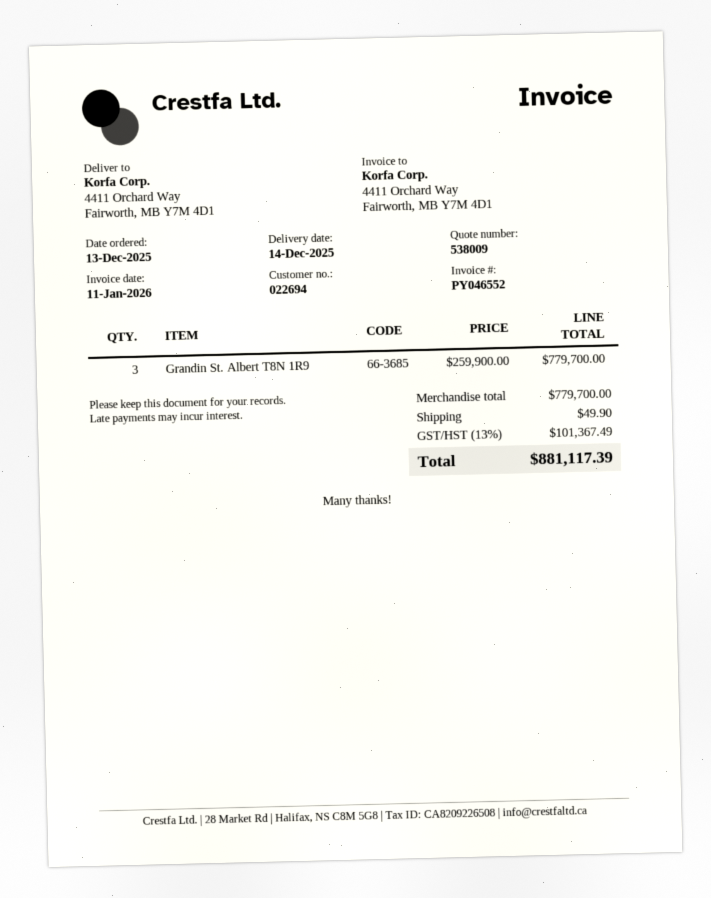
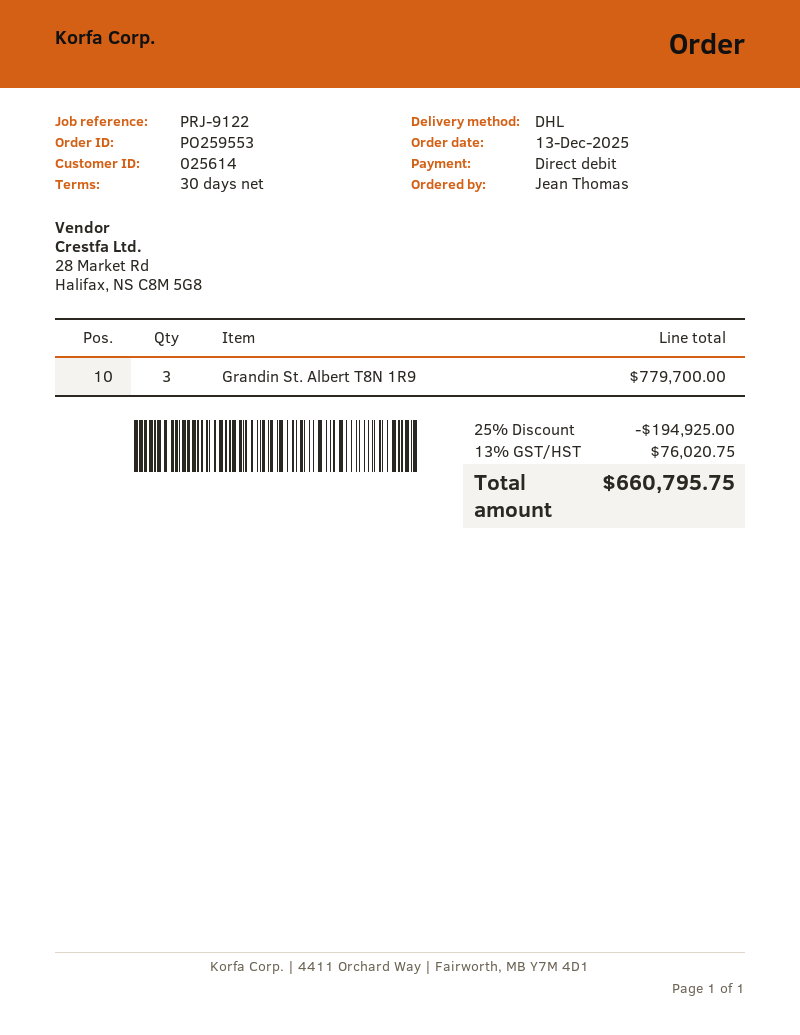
customer number: 022694 -> 025614
discount: none -> 25% = 194925.00
shipping: 49.90 -> none
tax: 13% = 101367.49 -> 13% = 76020.75
total: 881117.39 -> 660795.75

